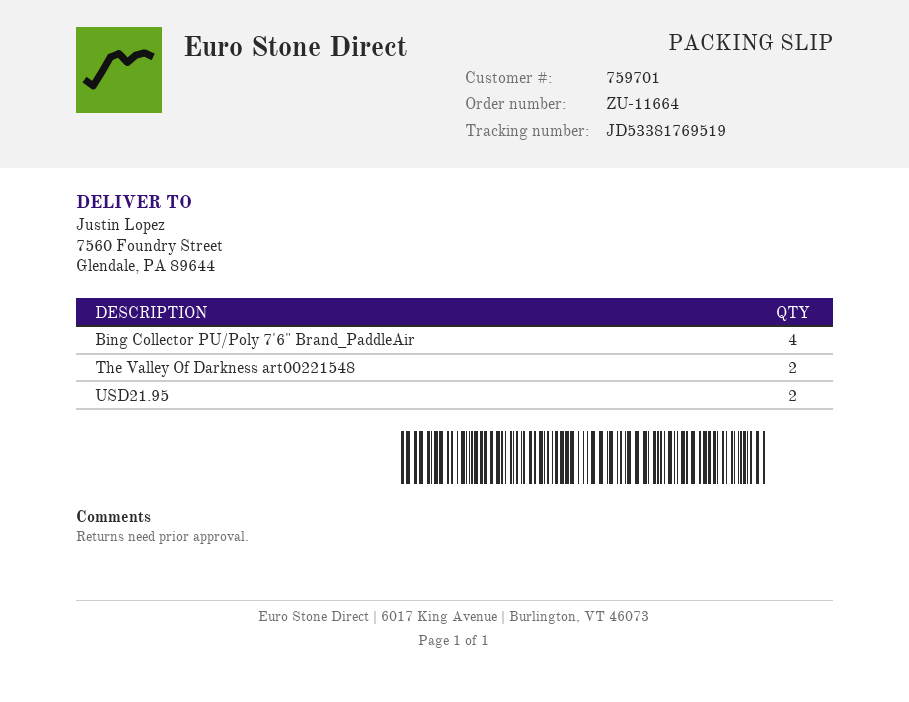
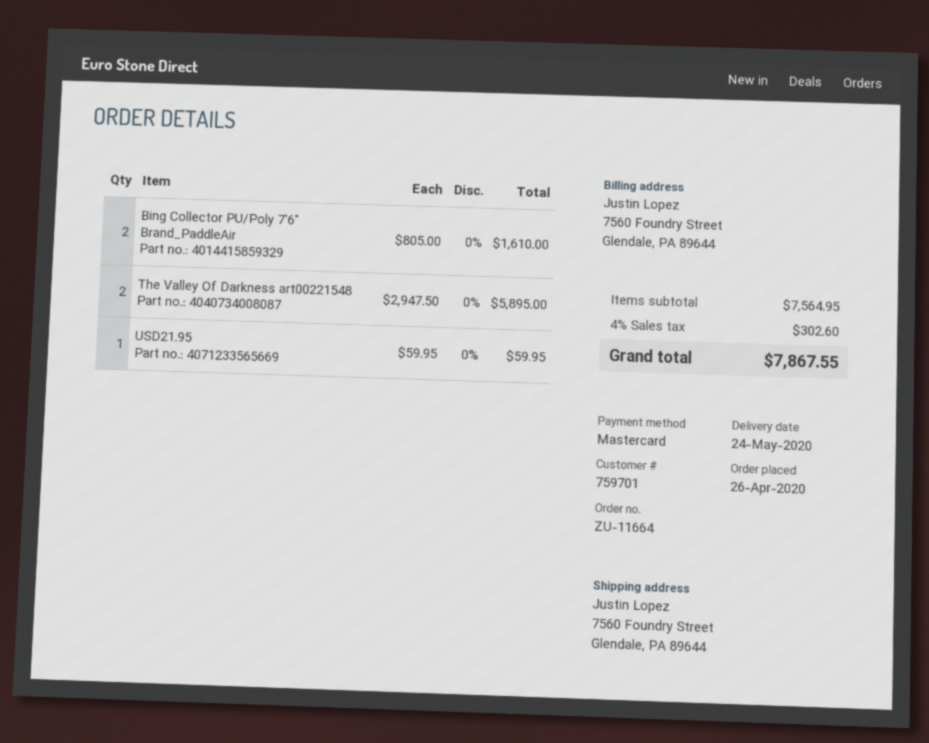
Bing Collector PU/Poly 7'6" Brand_PaddleAir: 4 -> 2
USD21.95: 2 -> 1

